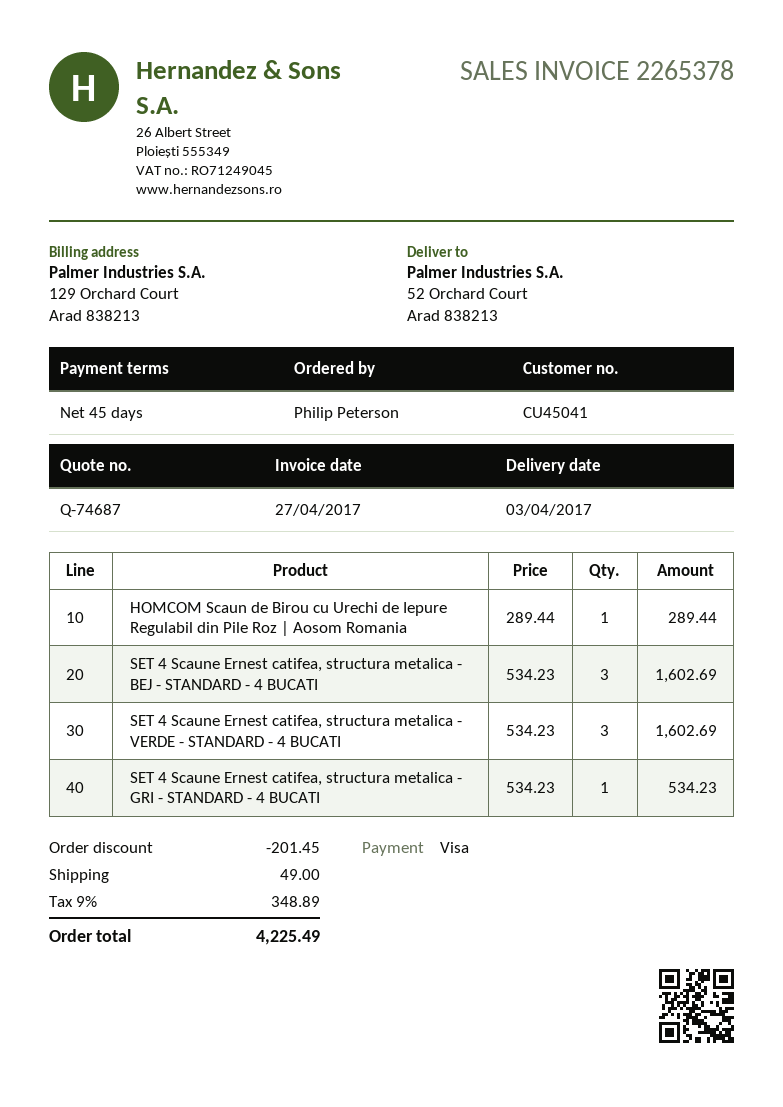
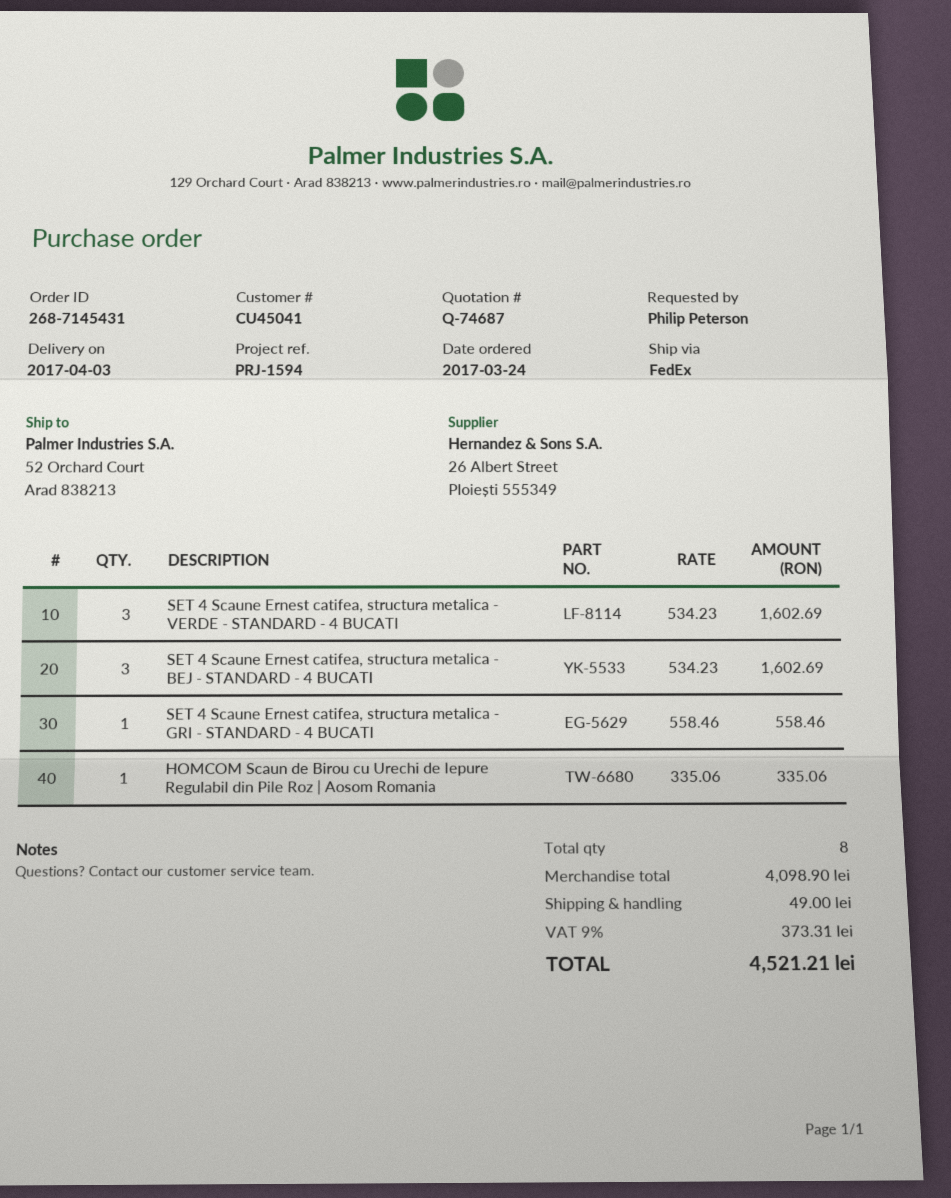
HOMCOM Scaun de Birou cu Urechi de Iepure Regulabil din Pile Roz | Aosom Romania: 1 x 289.44 = 289.44 -> 1 x 335.06 = 335.06
SET 4 Scaune Ernest catifea, structura metalica - GRI - STANDARD - 4 BUCATI: 1 x 534.23 = 534.23 -> 1 x 558.46 = 558.46
discount: 201.45 -> none
tax: 9% = 348.89 -> 9% = 373.31
total: 4225.49 -> 4521.21

